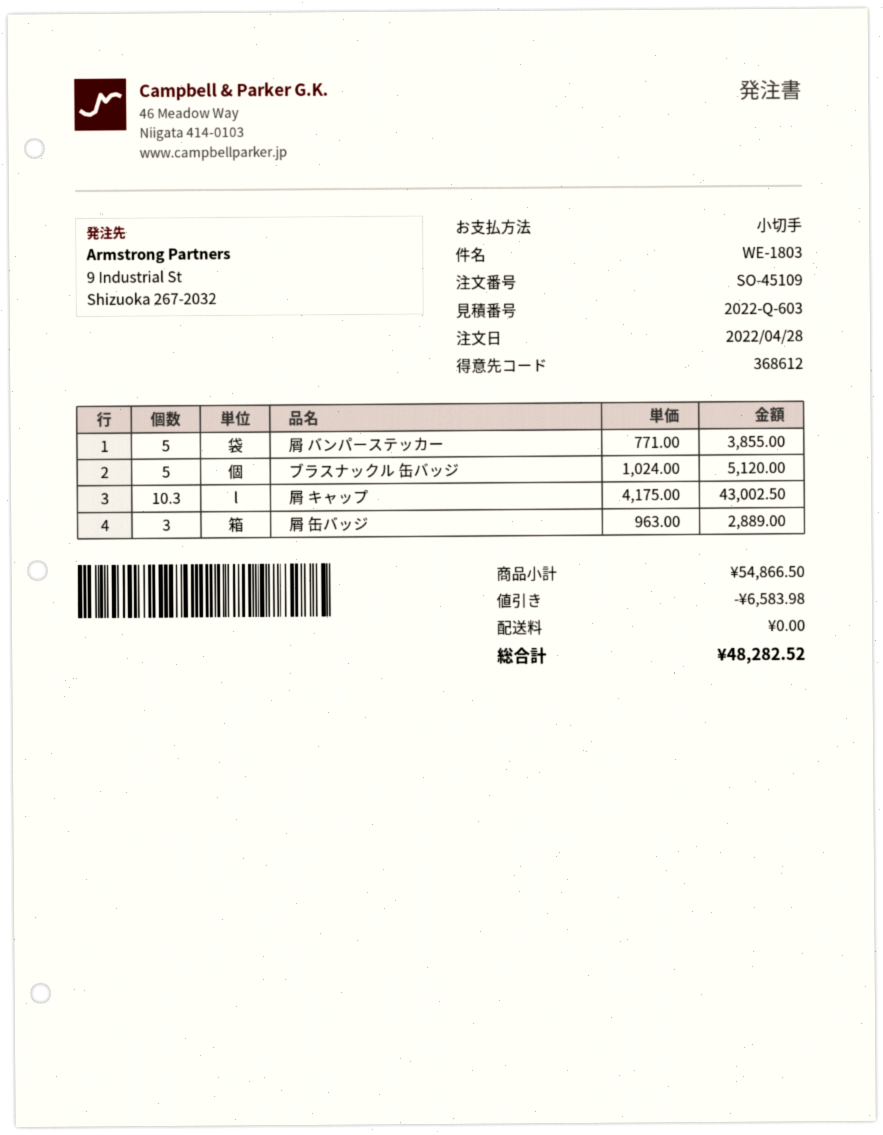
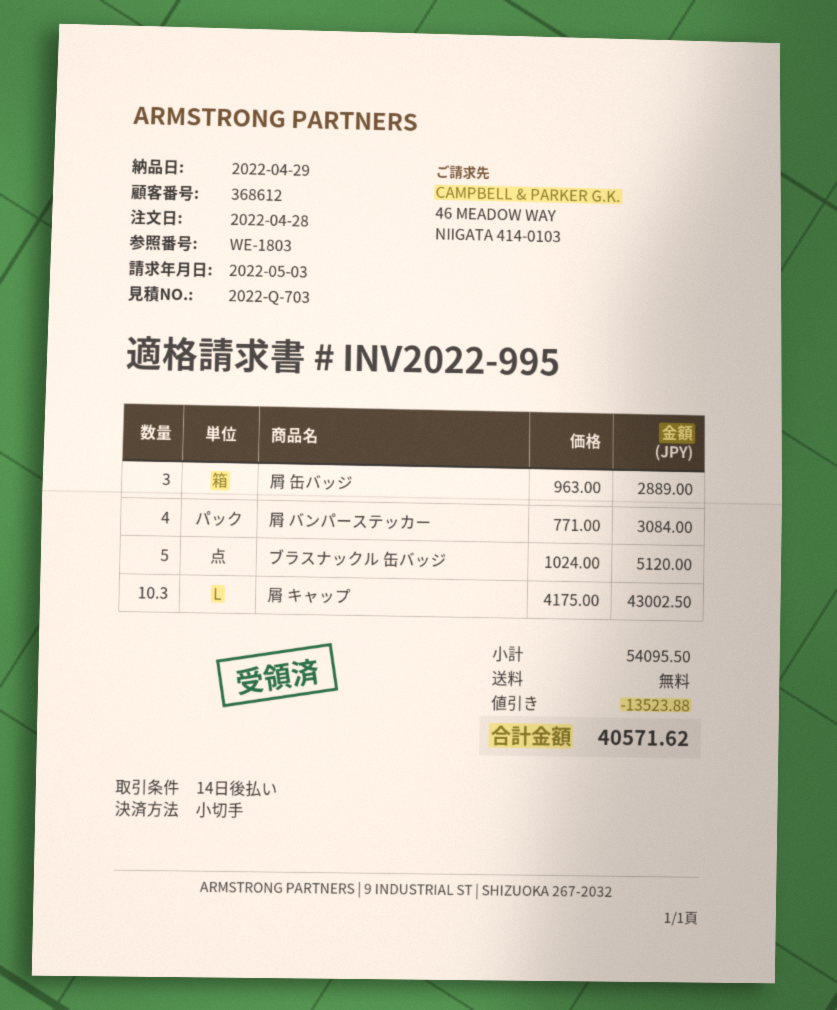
quote number: 2022-Q-603 -> 2022-Q-703
屑 バンパーステッカー: 5 x 771.00 = 3855.00 -> 4 x 771.00 = 3084.00
subtotal: 54866.50 -> 54095.50
discount: 6583.98 -> 13523.88
total: 48282.52 -> 40571.62

